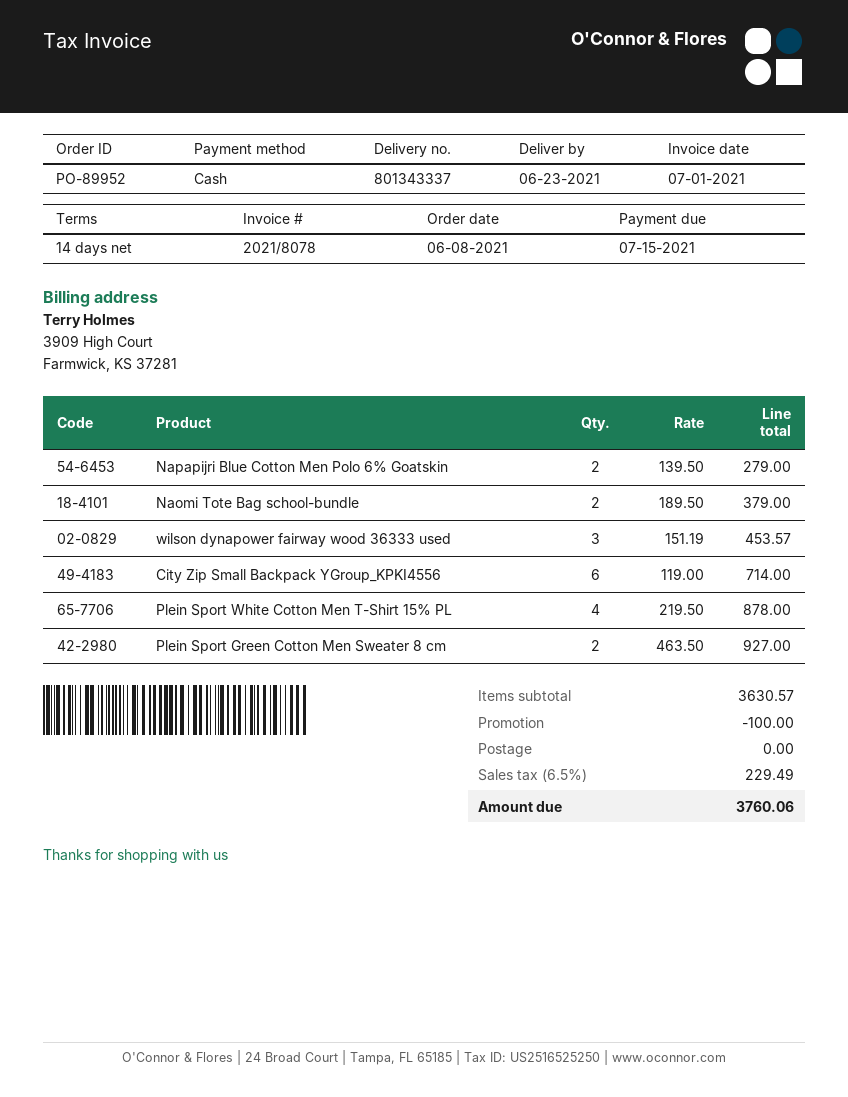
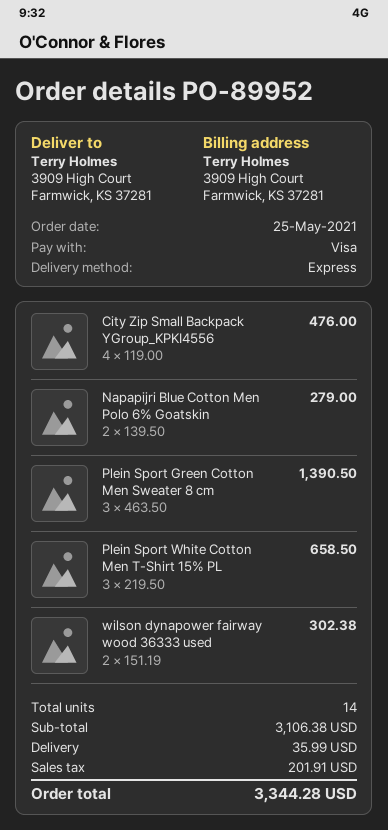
order date: 2021-06-08 -> 2021-05-25
payment method: cash -> Visa
Naomi Tote Bag school-bundle: 2 x 189.50 = 379.00 -> none
wilson dynapower fairway wood 36333 used: 3 x 151.19 = 453.57 -> 2 x 151.19 = 302.38
City Zip Small Backpack YGroup_KPKI4556: 6 x 119.00 = 714.00 -> 4 x 119.00 = 476.00
Plein Sport White Cotton Men T-Shirt 15% PL: 4 x 219.50 = 878.00 -> 3 x 219.50 = 658.50
Plein Sport Green Cotton Men Sweater 8 cm: 2 x 463.50 = 927.00 -> 3 x 463.50 = 1390.50
subtotal: 3630.57 -> 3106.38
discount: 100.00 -> none
shipping: 0.00 -> 35.99
tax: 229.49 -> 201.91
total: 3760.06 -> 3344.28

